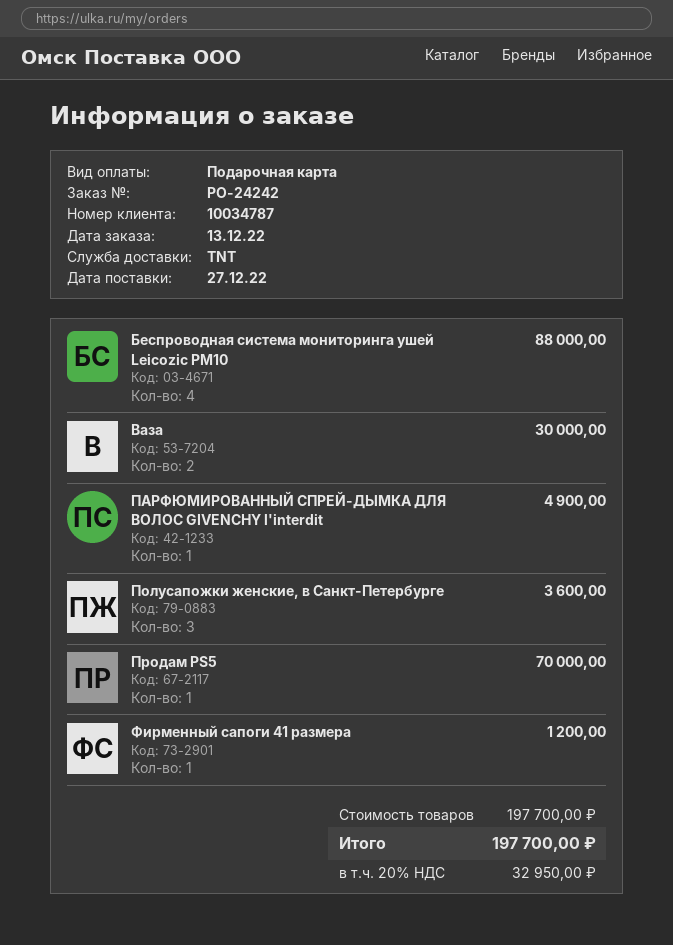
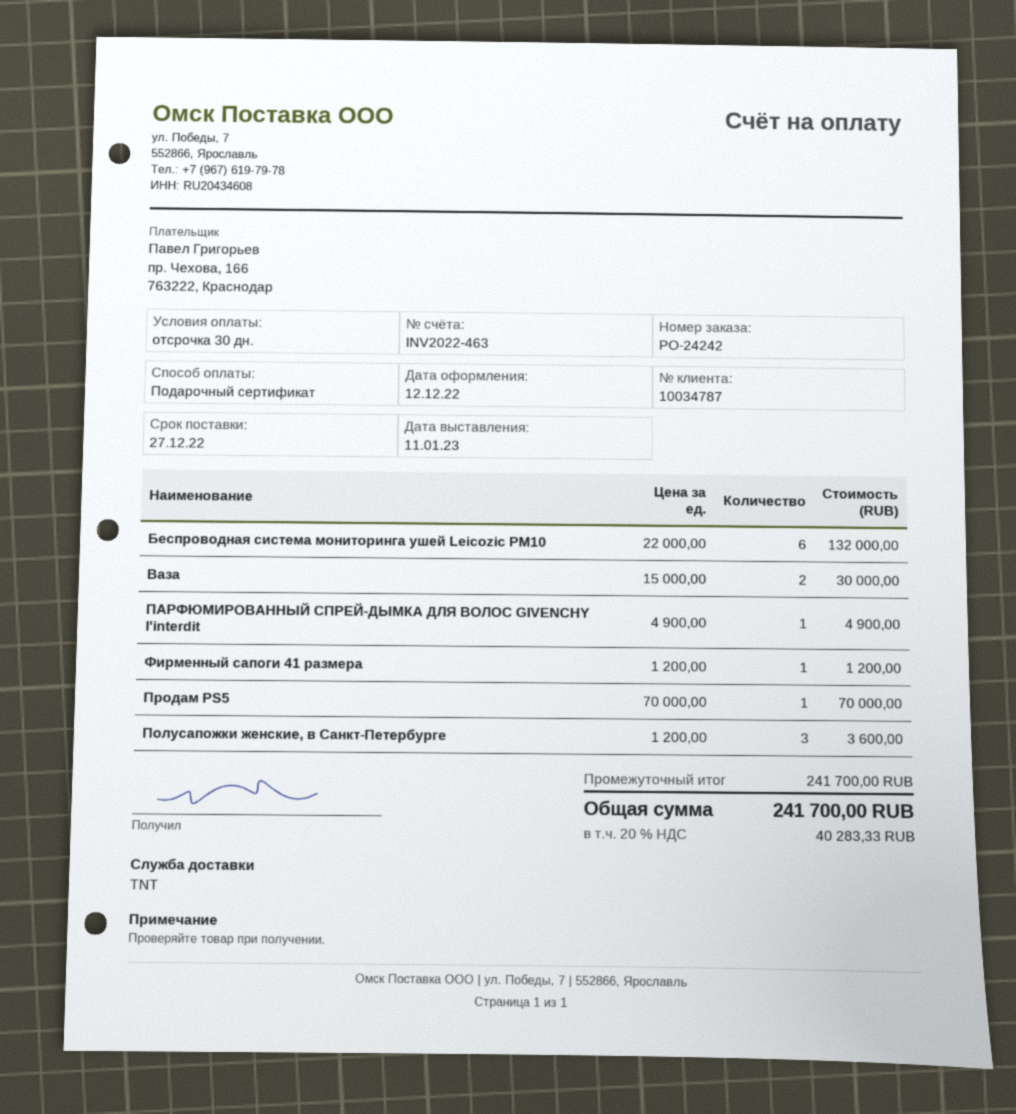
order date: 2022-12-13 -> 2022-12-12
Беспроводная система мониторинга ушей Leicozic PM10: 4 for 88000.00 -> 6 for 132000.00
subtotal: 197700.00 -> 241700.00
tax: 20% = 32950.00 -> 20% = 40283.33
total: 197700.00 -> 241700.00

